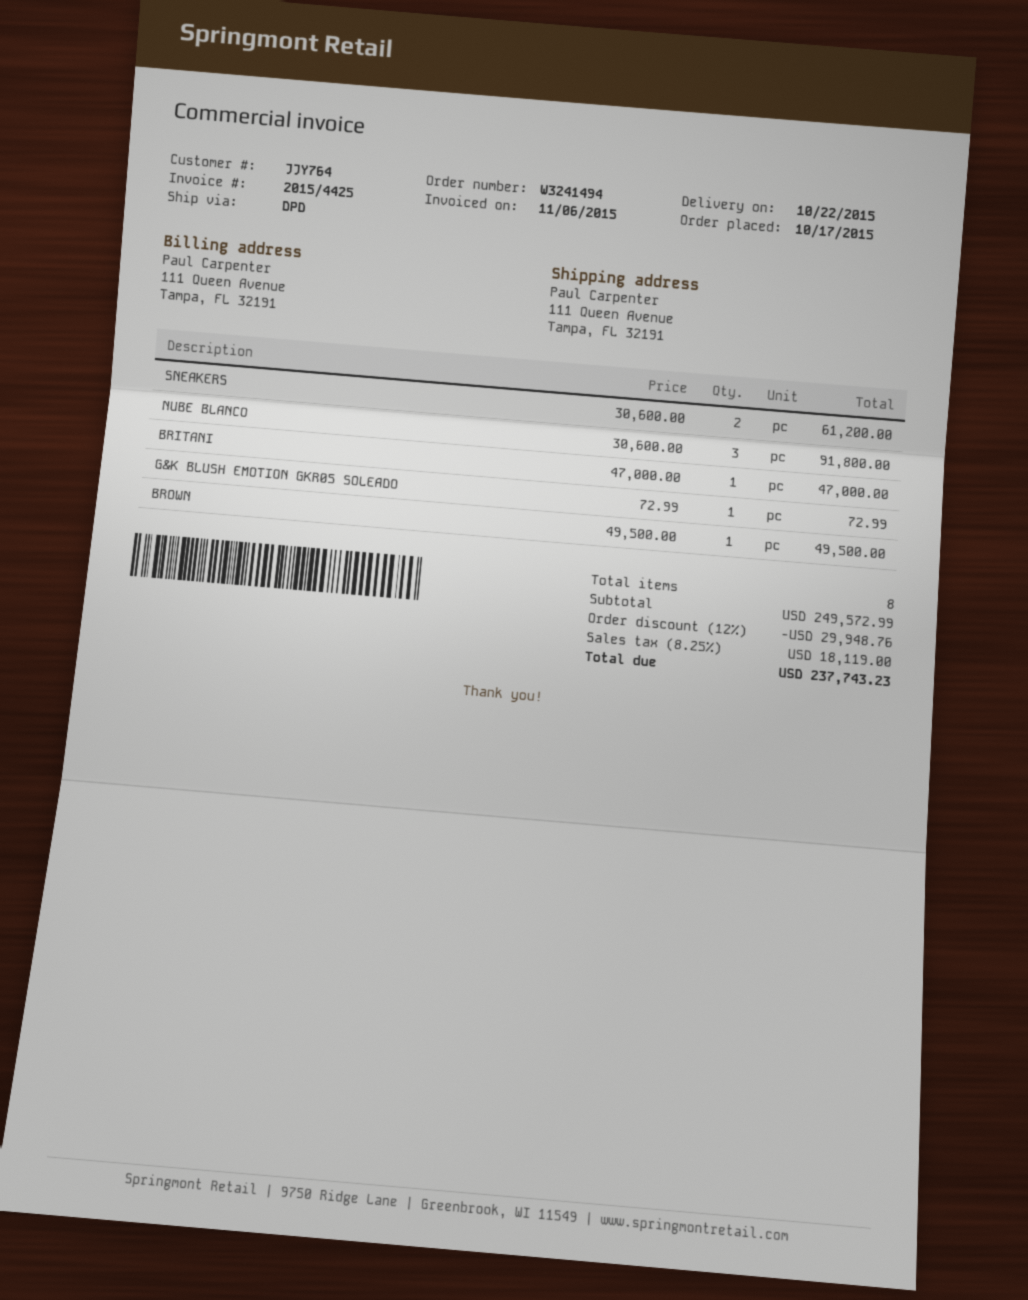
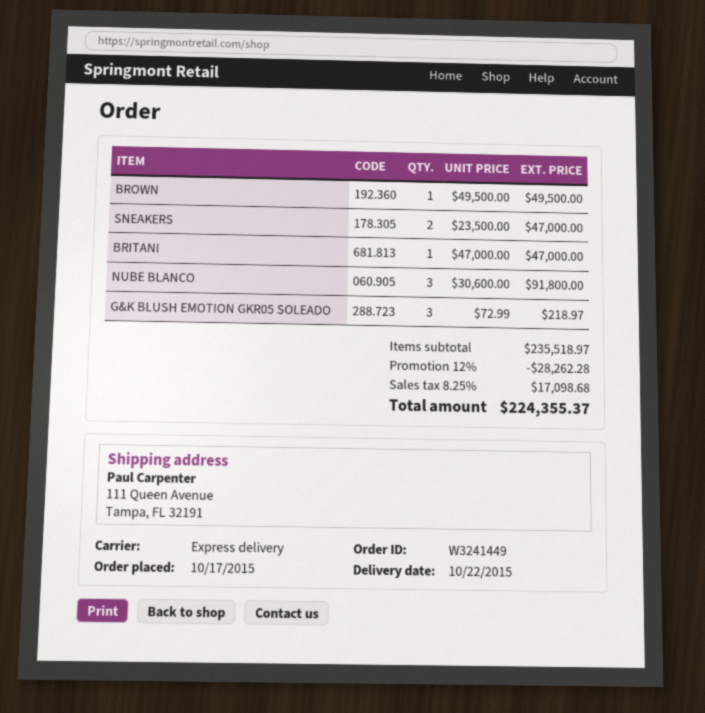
order number: W3241494 -> W3241449
shipping method: DPD -> express
SNEAKERS: 2 x 30600.00 = 61200.00 -> 2 x 23500.00 = 47000.00
G&K BLUSH EMOTION GKR05 SOLEADO: 1 x 72.99 = 72.99 -> 3 x 72.99 = 218.97
subtotal: 249572.99 -> 235518.97
discount: 12% = 29948.76 -> 12% = 28262.28
tax: 8.25% = 18119.00 -> 8.25% = 17098.68
total: 237743.23 -> 224355.37

